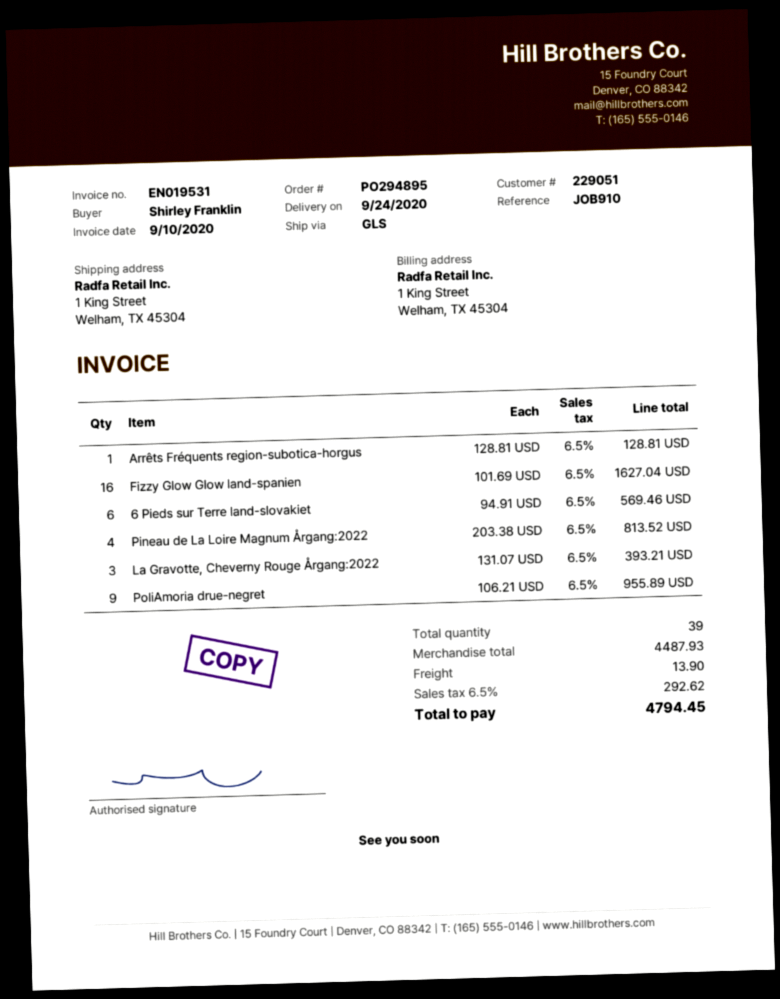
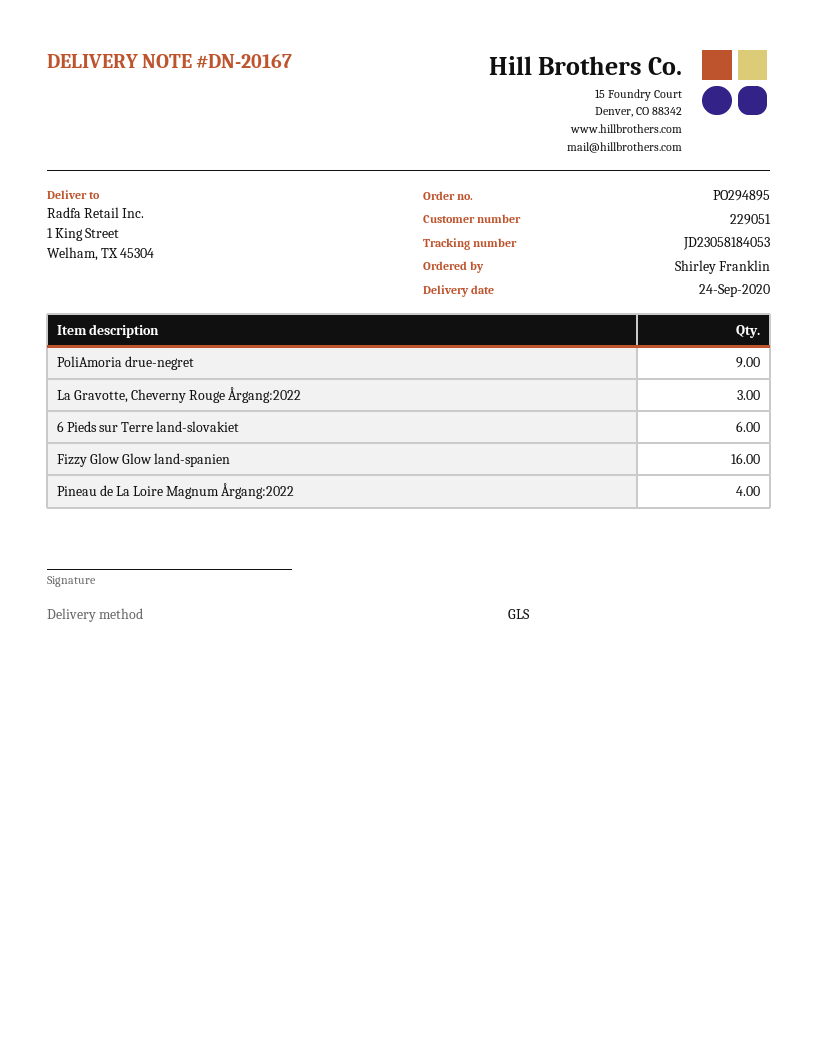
Arrêts Fréquents region-subotica-horgus: 1 -> none

